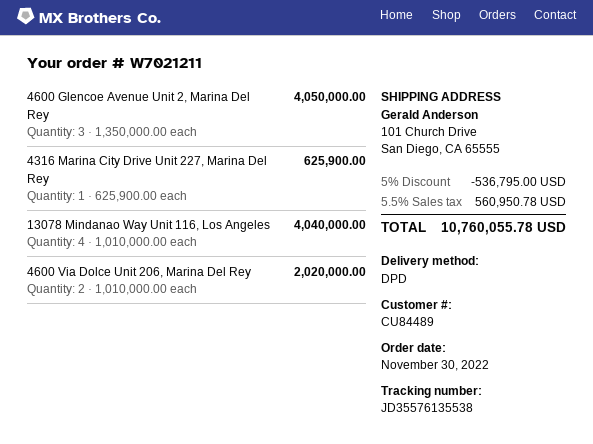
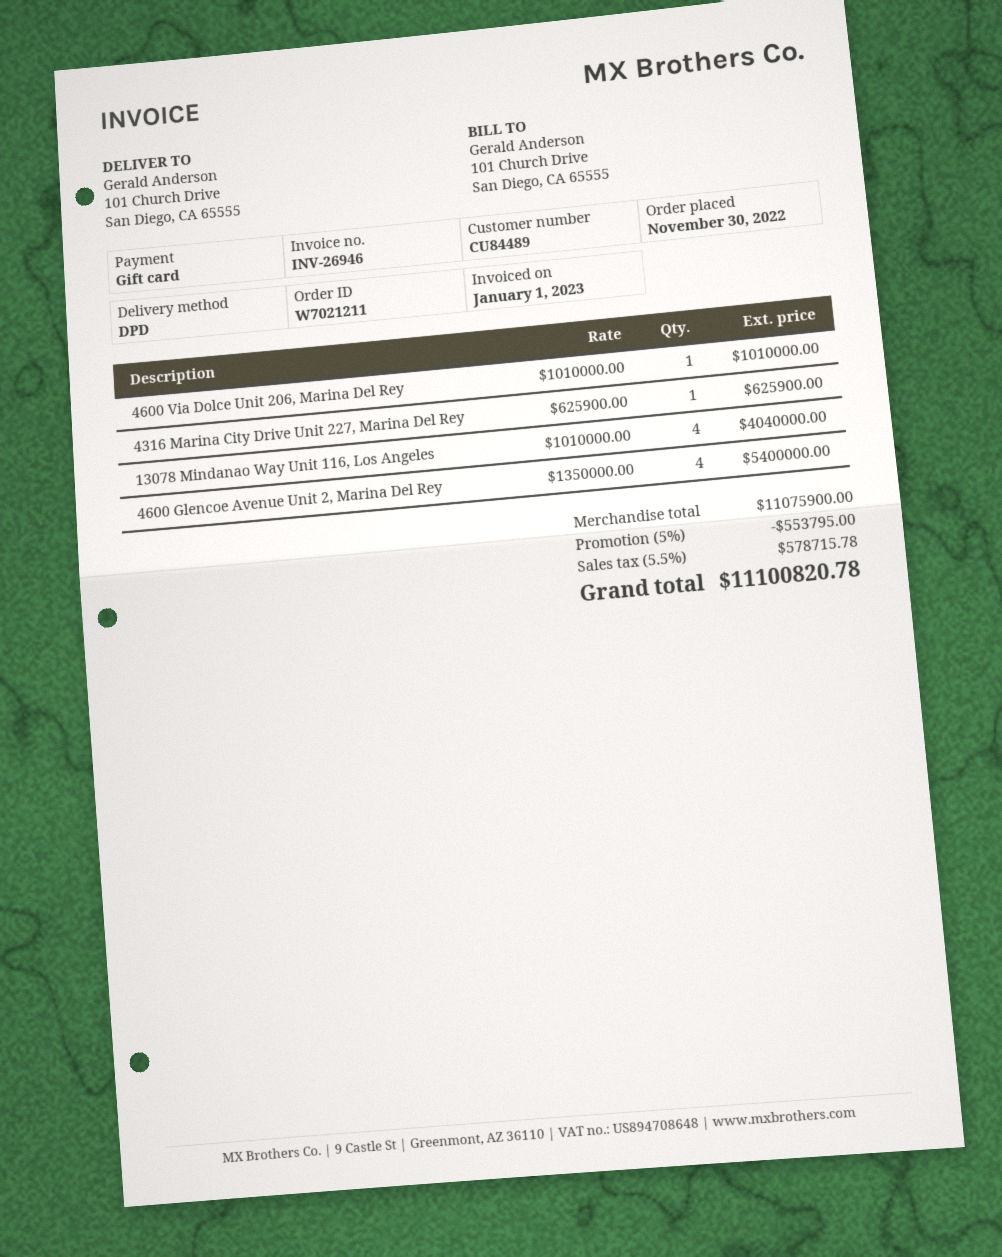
4600 Glencoe Avenue Unit 2, Marina Del Rey: 3 x 1350000.00 = 4050000.00 -> 4 x 1350000.00 = 5400000.00
4600 Via Dolce Unit 206, Marina Del Rey: 2 x 1010000.00 = 2020000.00 -> 1 x 1010000.00 = 1010000.00
discount: 5% = 536795.00 -> 5% = 553795.00
tax: 5.5% = 560950.78 -> 5.5% = 578715.78
total: 10760055.78 -> 11100820.78

